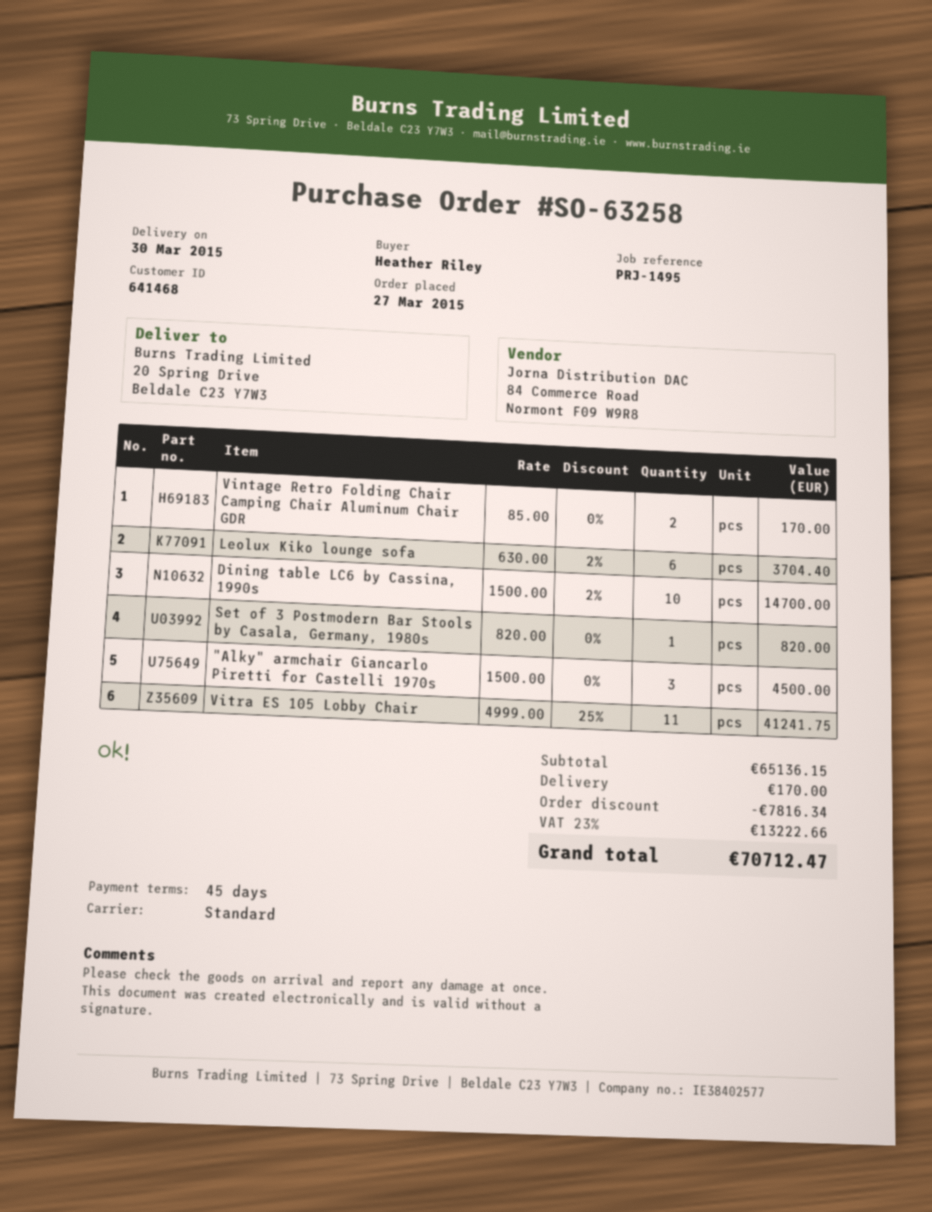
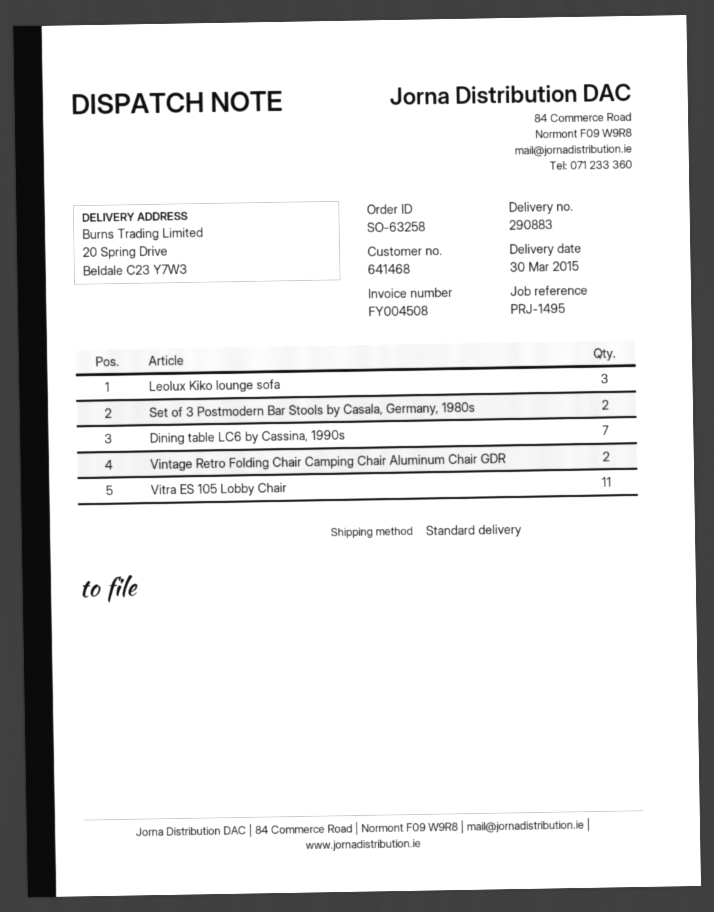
Leolux Kiko lounge sofa: 6 -> 3
Dining table LC6 by Cassina, 1990s: 10 -> 7
Set of 3 Postmodern Bar Stools by Casala, Germany, 1980s: 1 -> 2
"Alky" armchair Giancarlo Piretti for Castelli 1970s: 3 -> none

